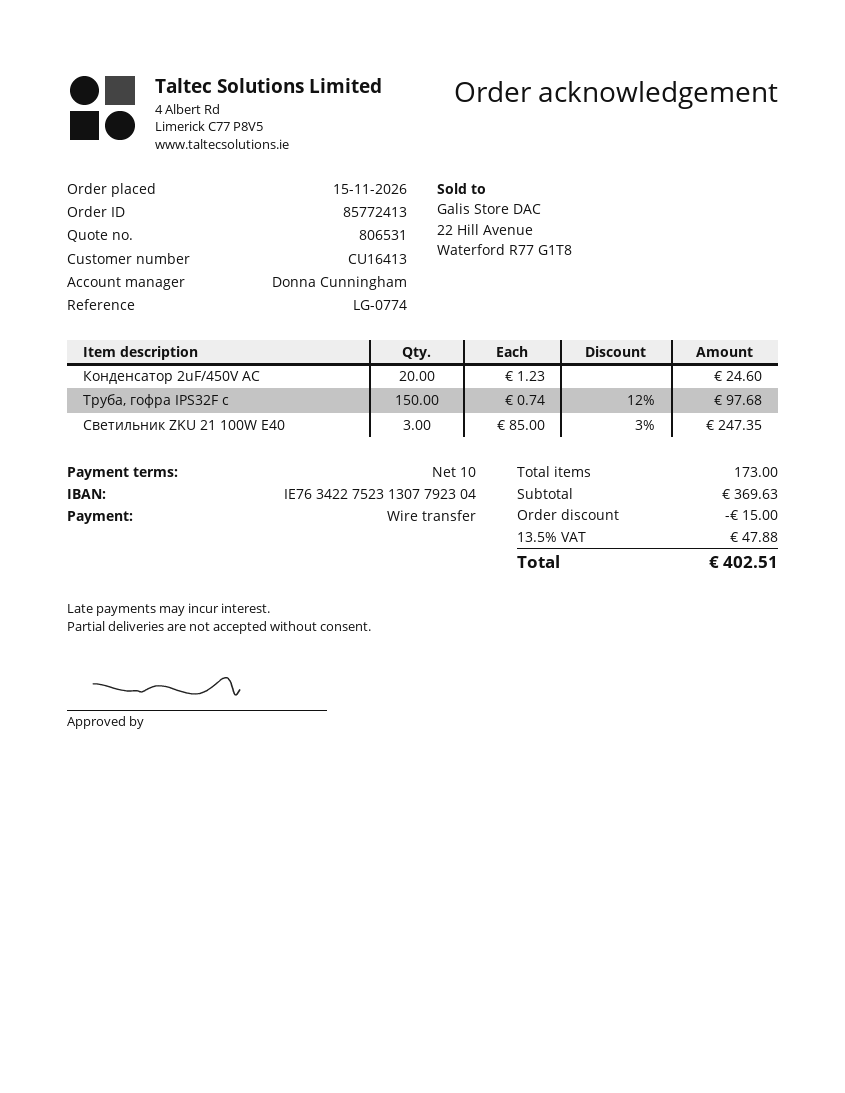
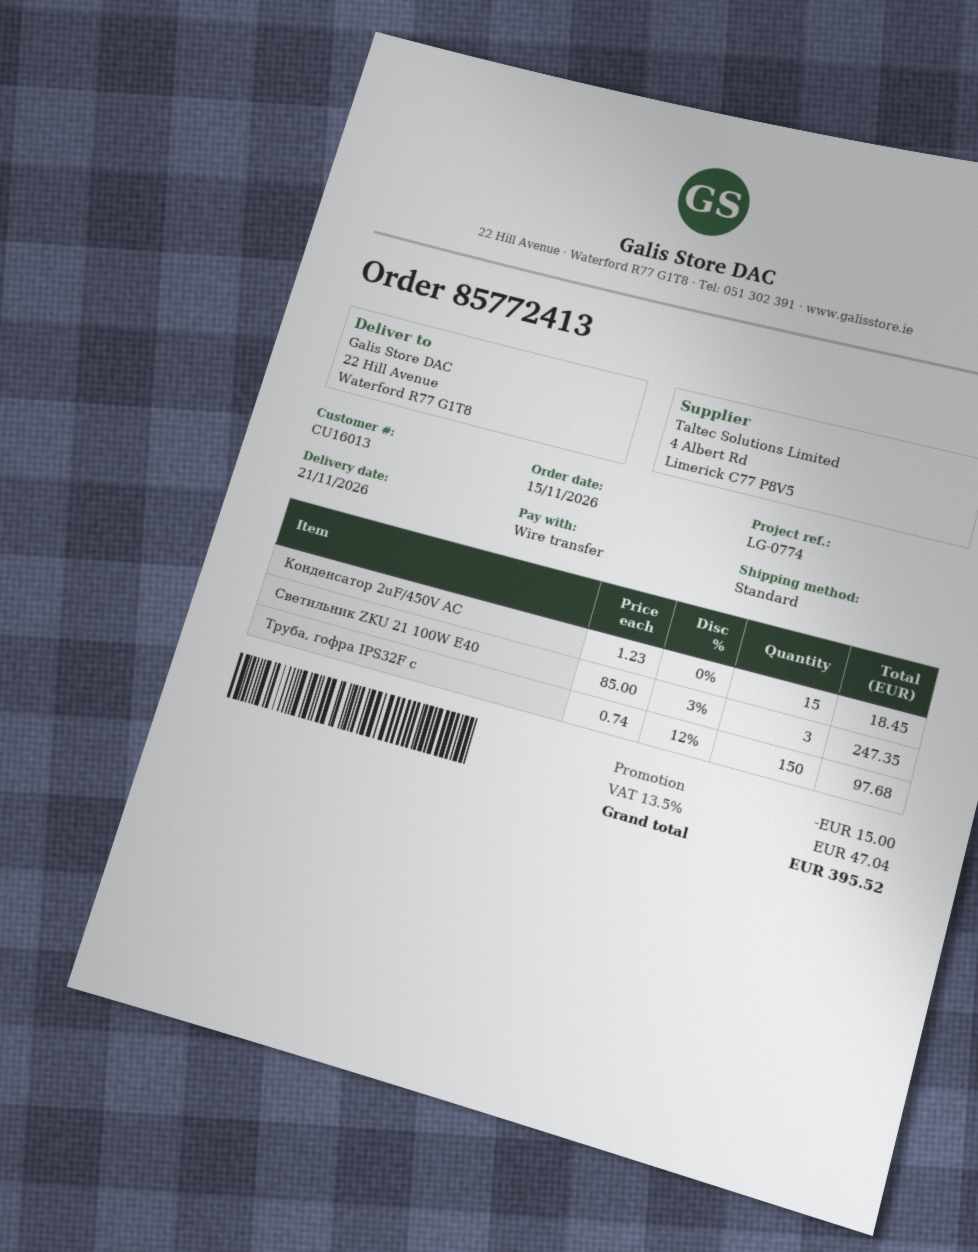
customer number: CU16413 -> CU16013
Конденсатор 2uF/450V AC: 20 x 1.23 = 24.60 -> 15 x 1.23 = 18.45
tax: 13.5% = 47.88 -> 13.5% = 47.04
total: 402.51 -> 395.52

